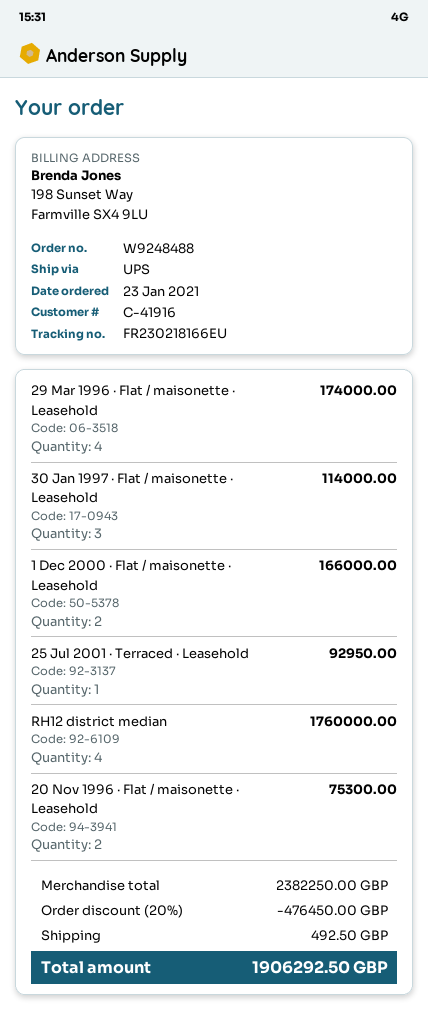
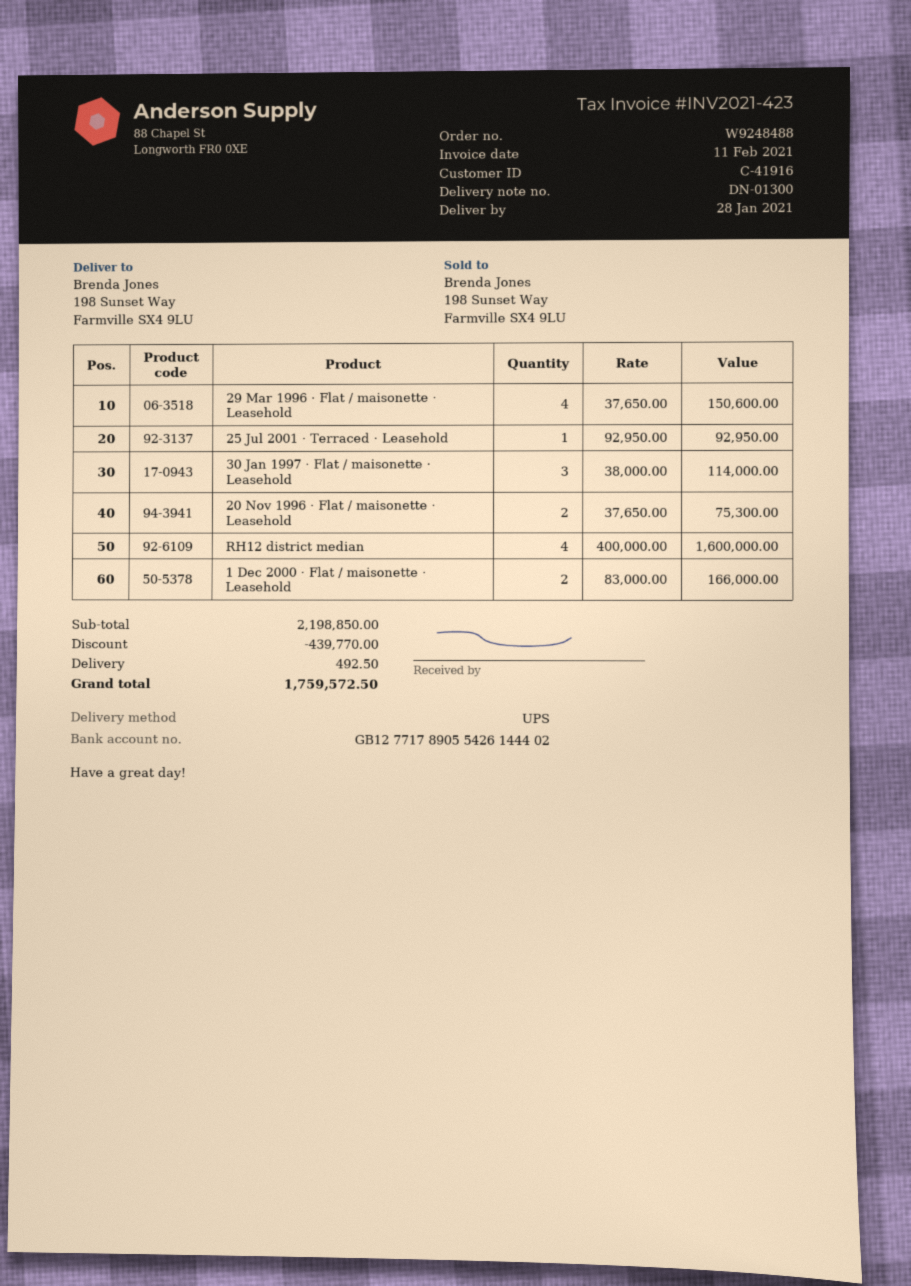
29 Mar 1996 · Flat / maisonette · Leasehold: 4 for 174000.00 -> 4 for 150600.00
RH12 district median: 4 for 1760000.00 -> 4 for 1600000.00
subtotal: 2382250.00 -> 2198850.00
discount: 476450.00 -> 439770.00
total: 1906292.50 -> 1759572.50

